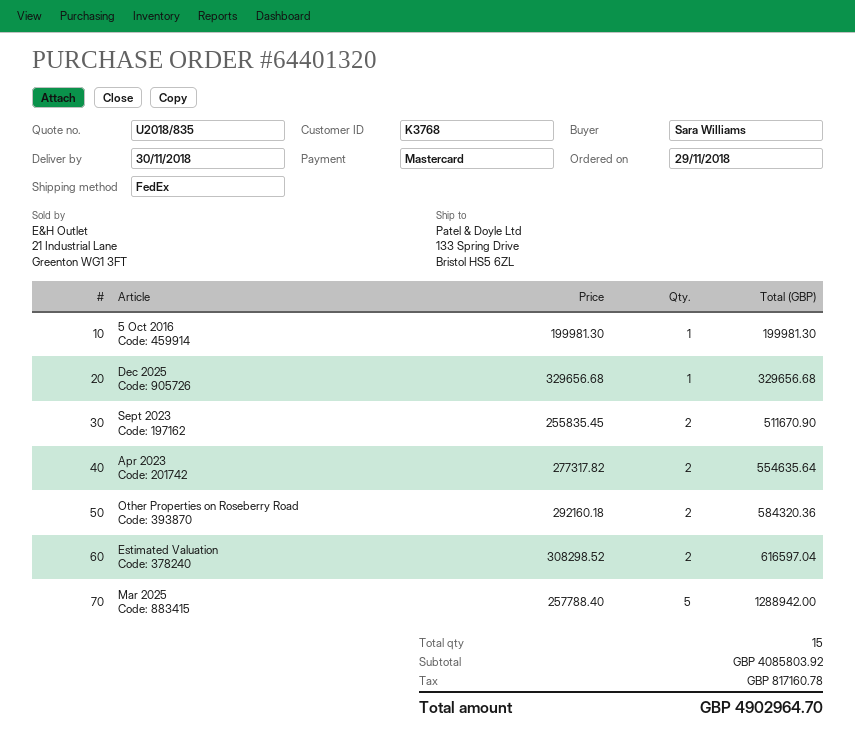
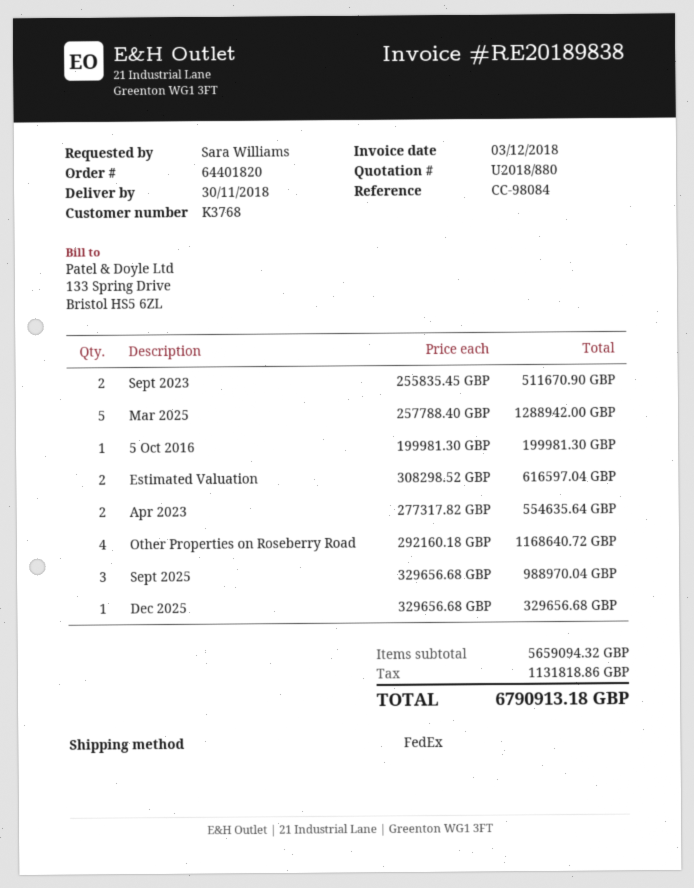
quote number: U2018/835 -> U2018/880
order number: 64401320 -> 64401820
Other Properties on Roseberry Road: 2 x 292160.18 = 584320.36 -> 4 x 292160.18 = 1168640.72
Sept 2025: none -> 3 x 329656.68 = 988970.04
subtotal: 4085803.92 -> 5659094.32
tax: 817160.78 -> 1131818.86
total: 4902964.70 -> 6790913.18

